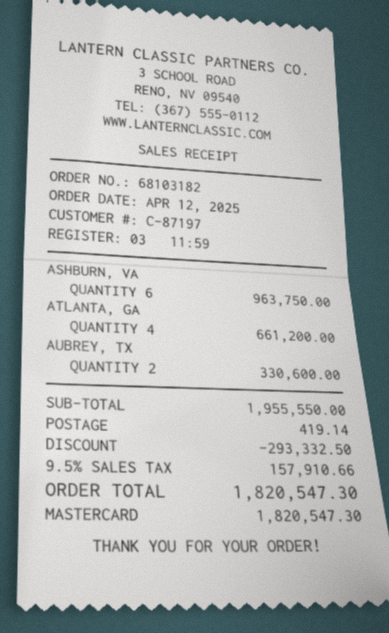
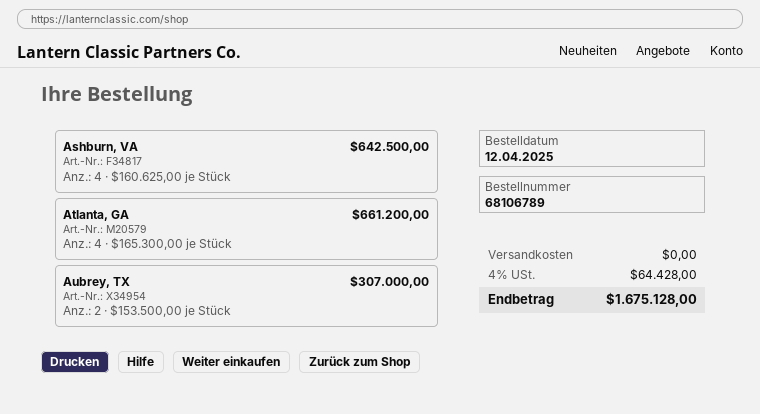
order number: 68103182 -> 68106789
ASHBURN, VA: 6 for 963750.00 -> 4 for 642500.00
AUBREY, TX: 2 for 330600.00 -> 2 for 307000.00
discount: 293332.50 -> none
shipping: 419.14 -> 0.00
tax: 9.5% = 157910.66 -> 4% = 64428.00
total: 1820547.30 -> 1675128.00

